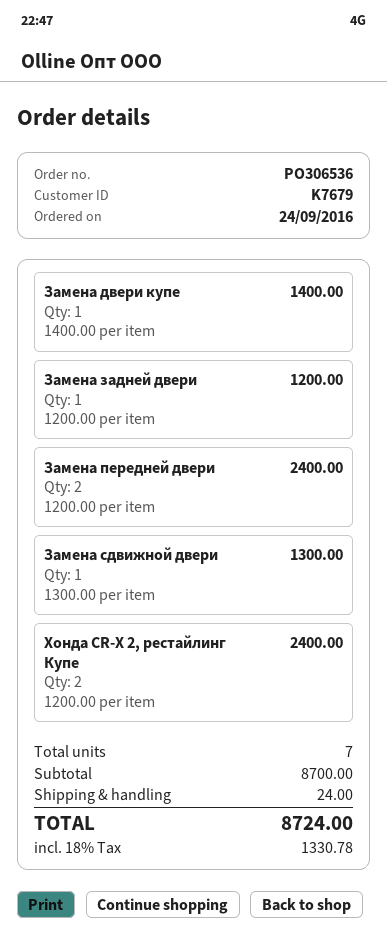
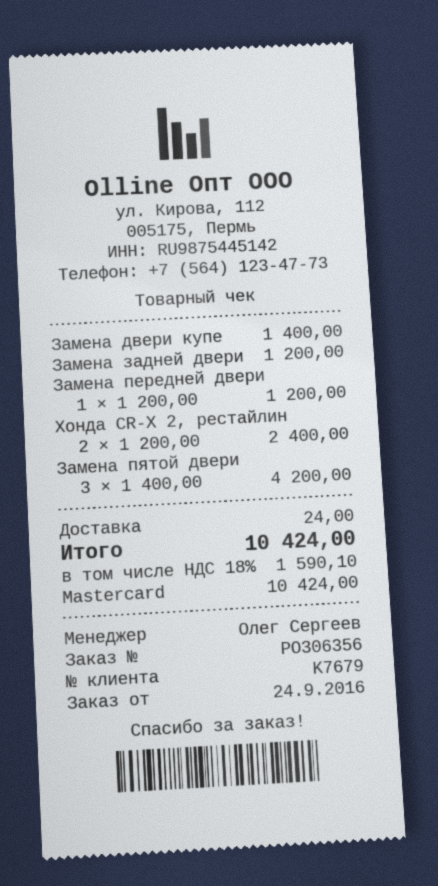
order number: PO306536 -> PO306356
Замена передней двери: 2 x 1200.00 = 2400.00 -> 1 x 1200.00 = 1200.00
Замена сдвижной двери: 1 x 1300.00 = 1300.00 -> none
Замена пятой двери: none -> 3 x 1400.00 = 4200.00
tax: 18% = 1330.78 -> 18% = 1590.10
total: 8724.00 -> 10424.00

